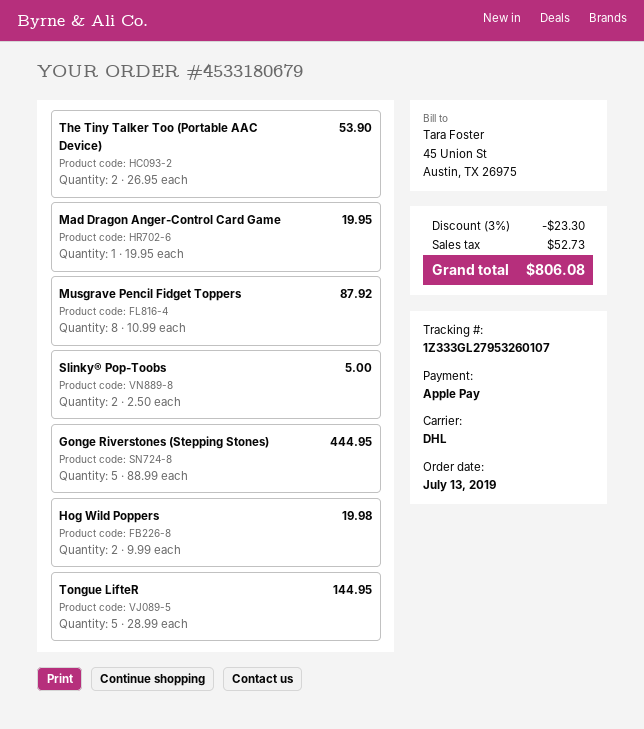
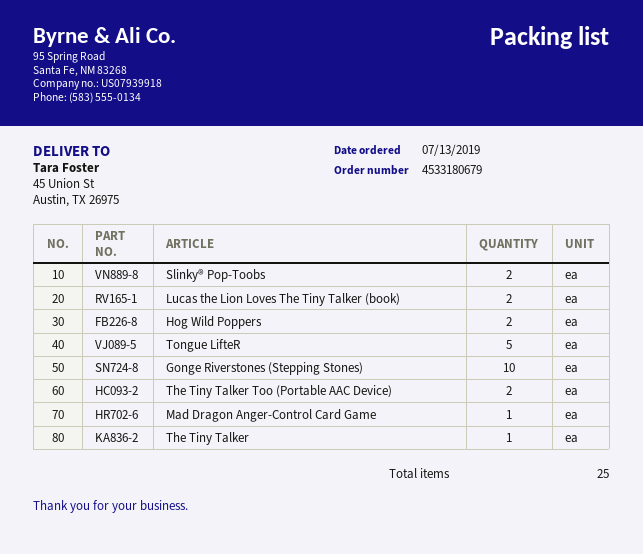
Musgrave Pencil Fidget Toppers: 8 -> none
Gonge Riverstones (Stepping Stones): 5 -> 10
Lucas the Lion Loves The Tiny Talker (book): none -> 2
The Tiny Talker: none -> 1

